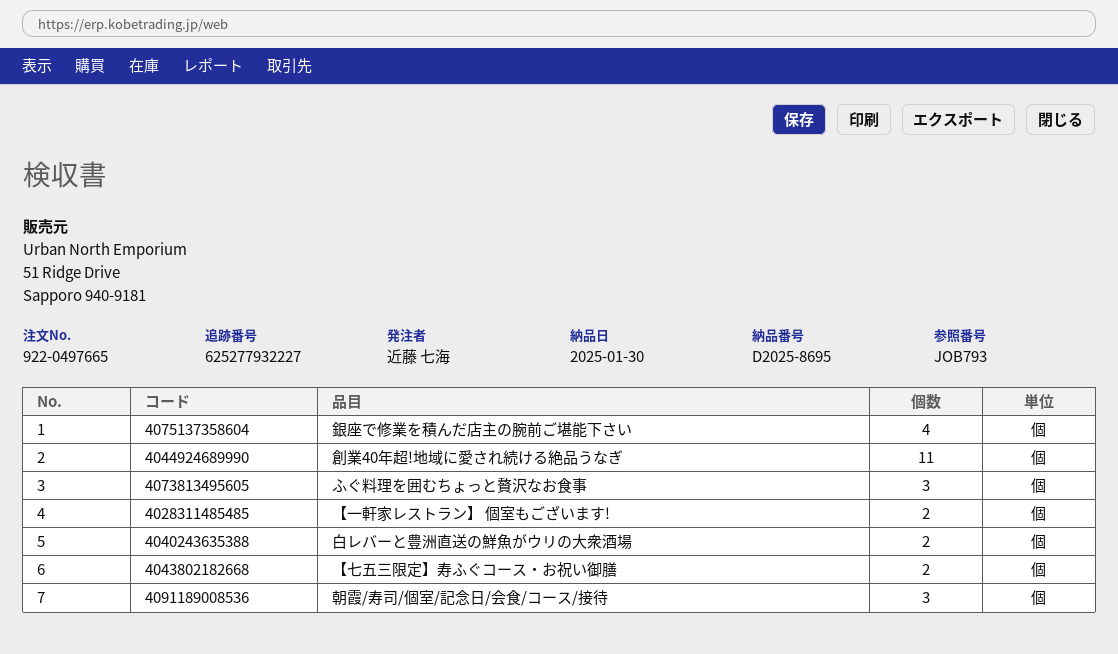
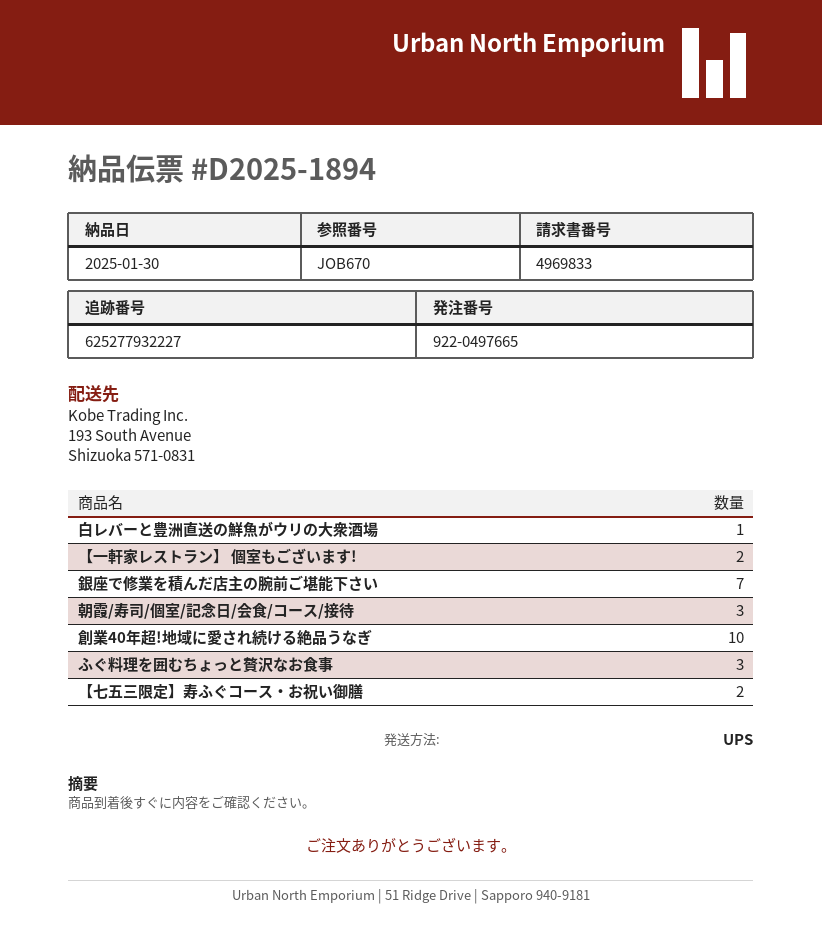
delivery note number: D2025-8695 -> D2025-1894
reference: JOB793 -> JOB670
銀座で修業を積んだ店主の腕前ご堪能下さい: 4 -> 7
創業40年超!地域に愛され続ける絶品うなぎ: 11 -> 10
白レバーと豊洲直送の鮮魚がウリの大衆酒場: 2 -> 1

